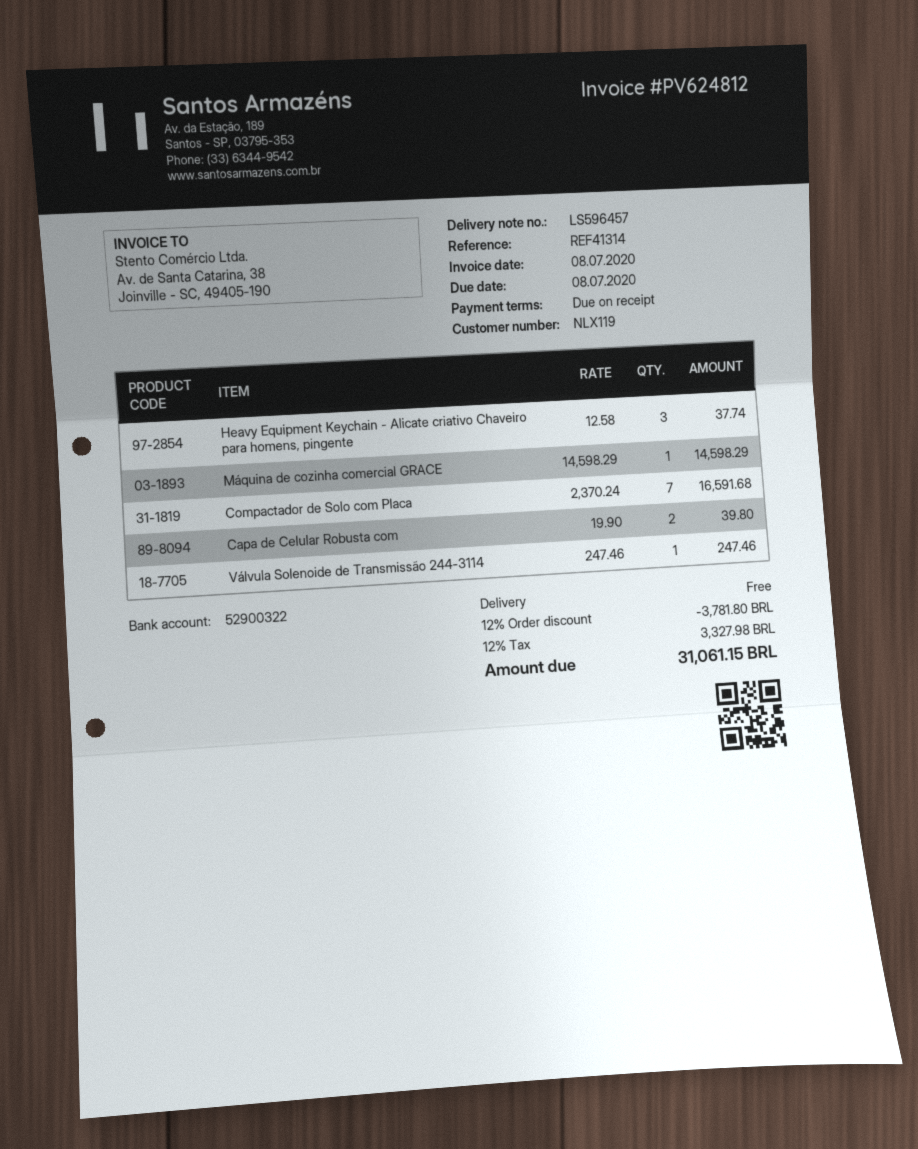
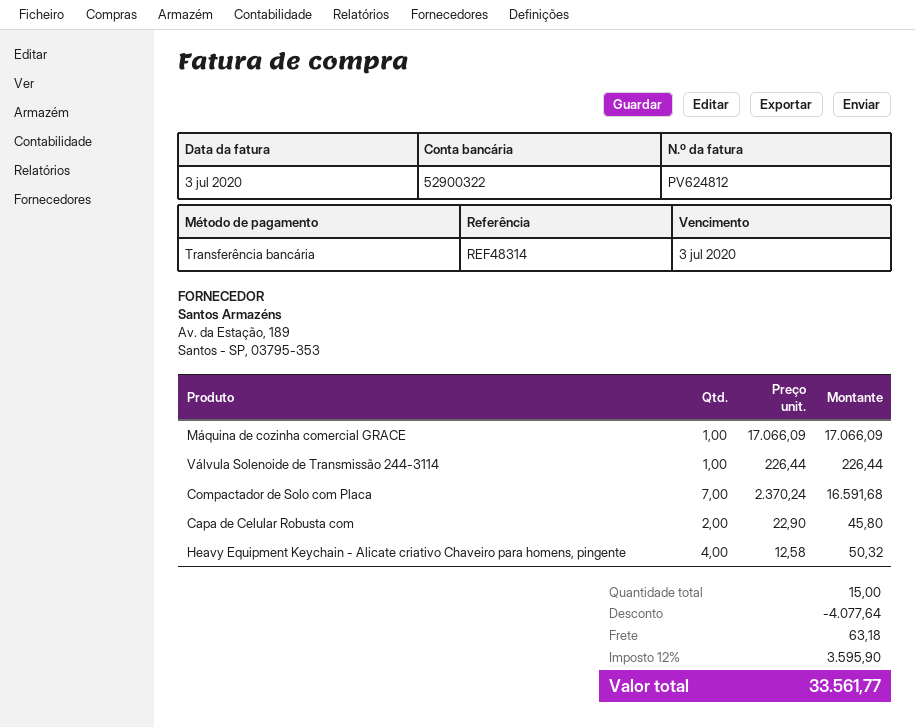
invoice date: 2020-07-08 -> 2020-07-03
due date: 2020-07-08 -> 2020-07-03
reference: REF41314 -> REF48314
Heavy Equipment Keychain - Alicate criativo Chaveiro para homens, pingente: 3 x 12.58 = 37.74 -> 4 x 12.58 = 50.32
Máquina de cozinha comercial GRACE: 1 x 14598.29 = 14598.29 -> 1 x 17066.09 = 17066.09
Capa de Celular Robusta com: 2 x 19.90 = 39.80 -> 2 x 22.90 = 45.80
Válvula Solenoide de Transmissão 244-3114: 1 x 247.46 = 247.46 -> 1 x 226.44 = 226.44
discount: 3781.80 -> 4077.64
shipping: 0.00 -> 63.18
tax: 12% = 3327.98 -> 12% = 3595.90
total: 31061.15 -> 33561.77

